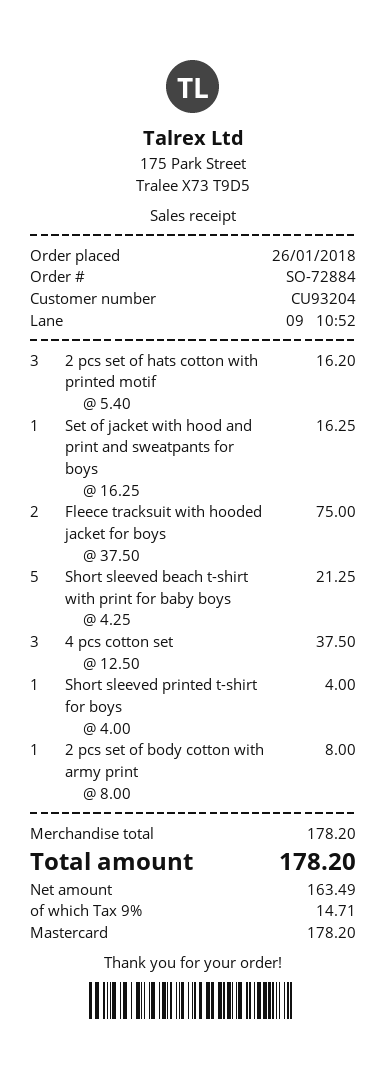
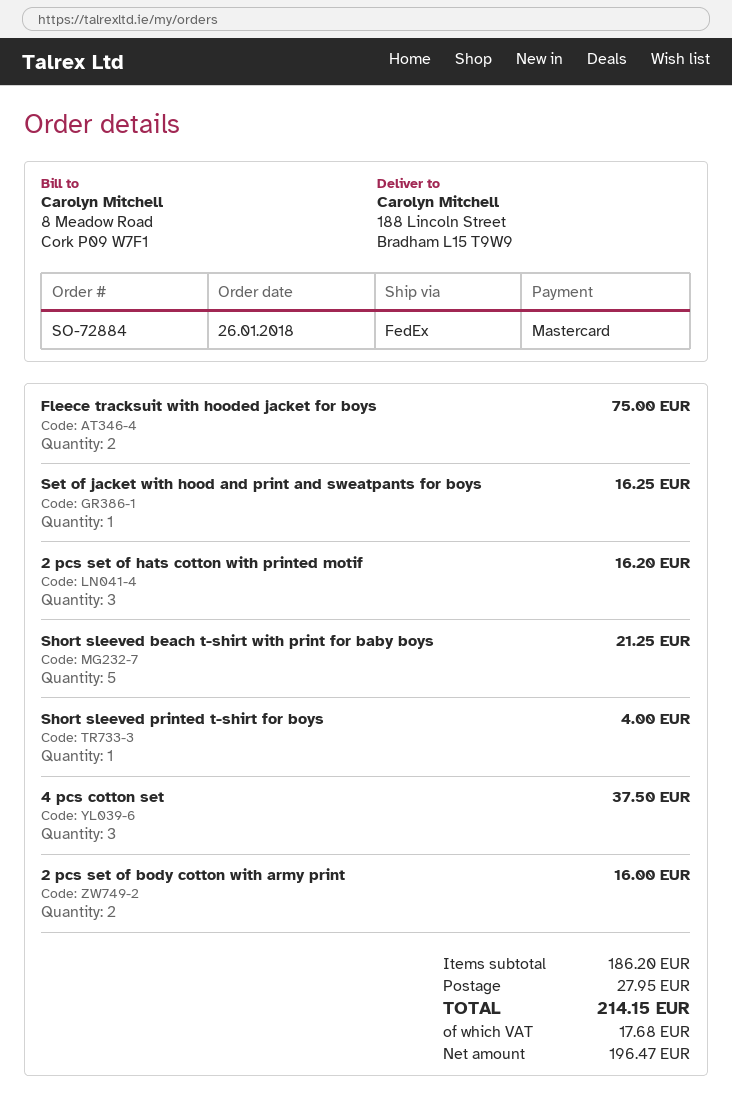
2 pcs set of body cotton with army print: 1 for 8.00 -> 2 for 16.00
subtotal: 178.20 -> 186.20
shipping: none -> 27.95
net: 163.49 -> 196.47
tax: 14.71 -> 17.68
total: 178.20 -> 214.15

